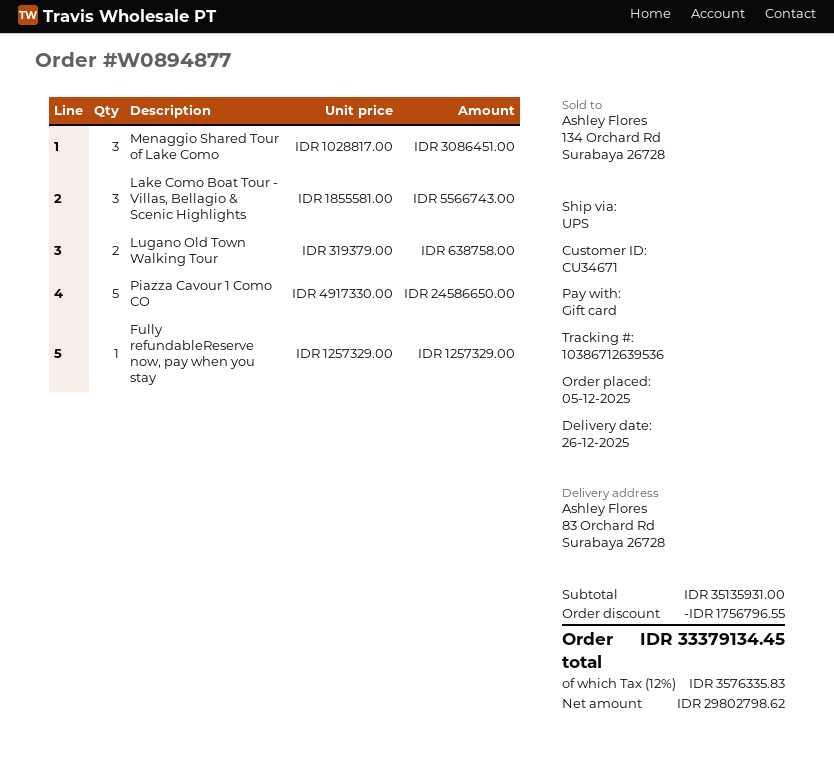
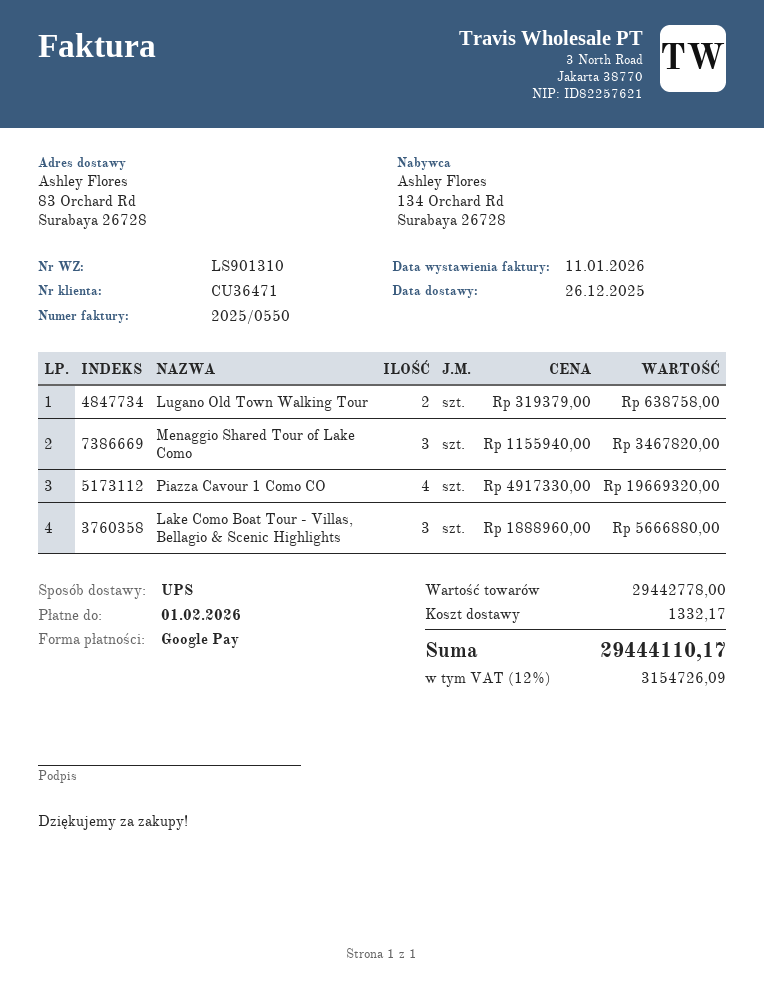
customer number: CU34671 -> CU36471
payment method: gift card -> Google Pay
Menaggio Shared Tour of Lake Como: 3 x 1028817.00 = 3086451.00 -> 3 x 1155940.00 = 3467820.00
Lake Como Boat Tour - Villas, Bellagio & Scenic Highlights: 3 x 1855581.00 = 5566743.00 -> 3 x 1888960.00 = 5666880.00
Piazza Cavour 1 Como CO: 5 x 4917330.00 = 24586650.00 -> 4 x 4917330.00 = 19669320.00
Fully refundableReserve now, pay when you stay: 1 x 1257329.00 = 1257329.00 -> none
subtotal: 35135931.00 -> 29442778.00
discount: 1756796.55 -> none
shipping: none -> 1332.17
tax: 12% = 3576335.83 -> 12% = 3154726.09
total: 33379134.45 -> 29444110.17

